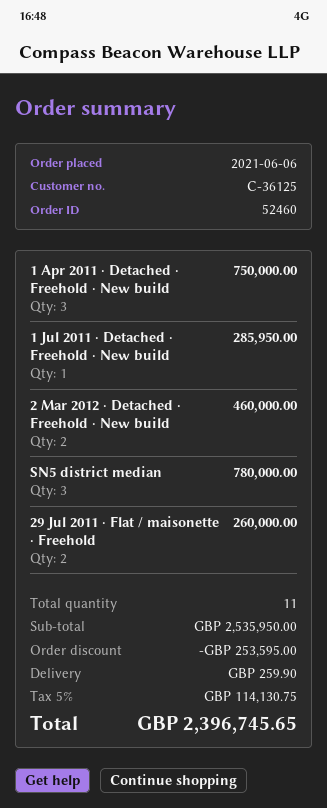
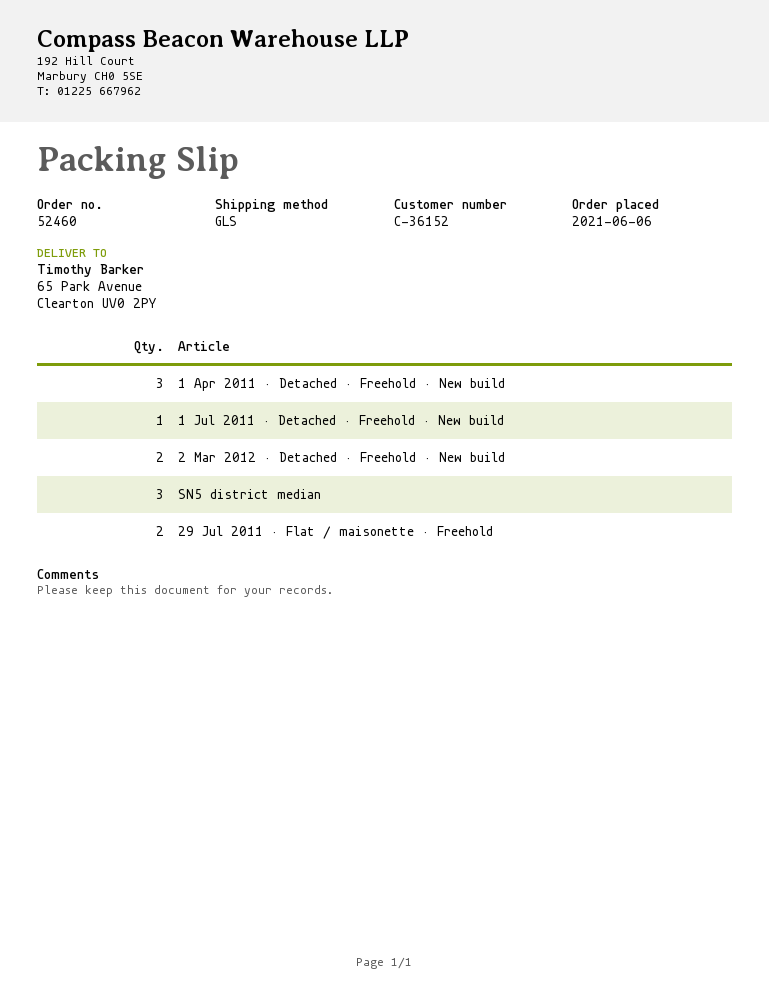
customer number: C-36125 -> C-36152

